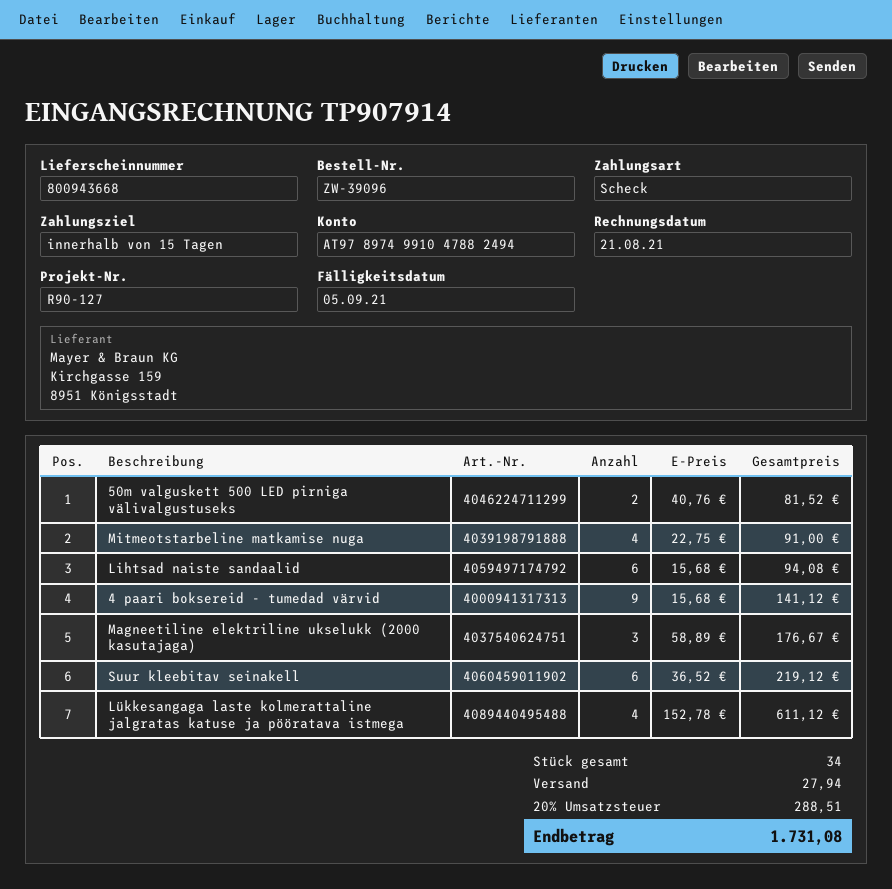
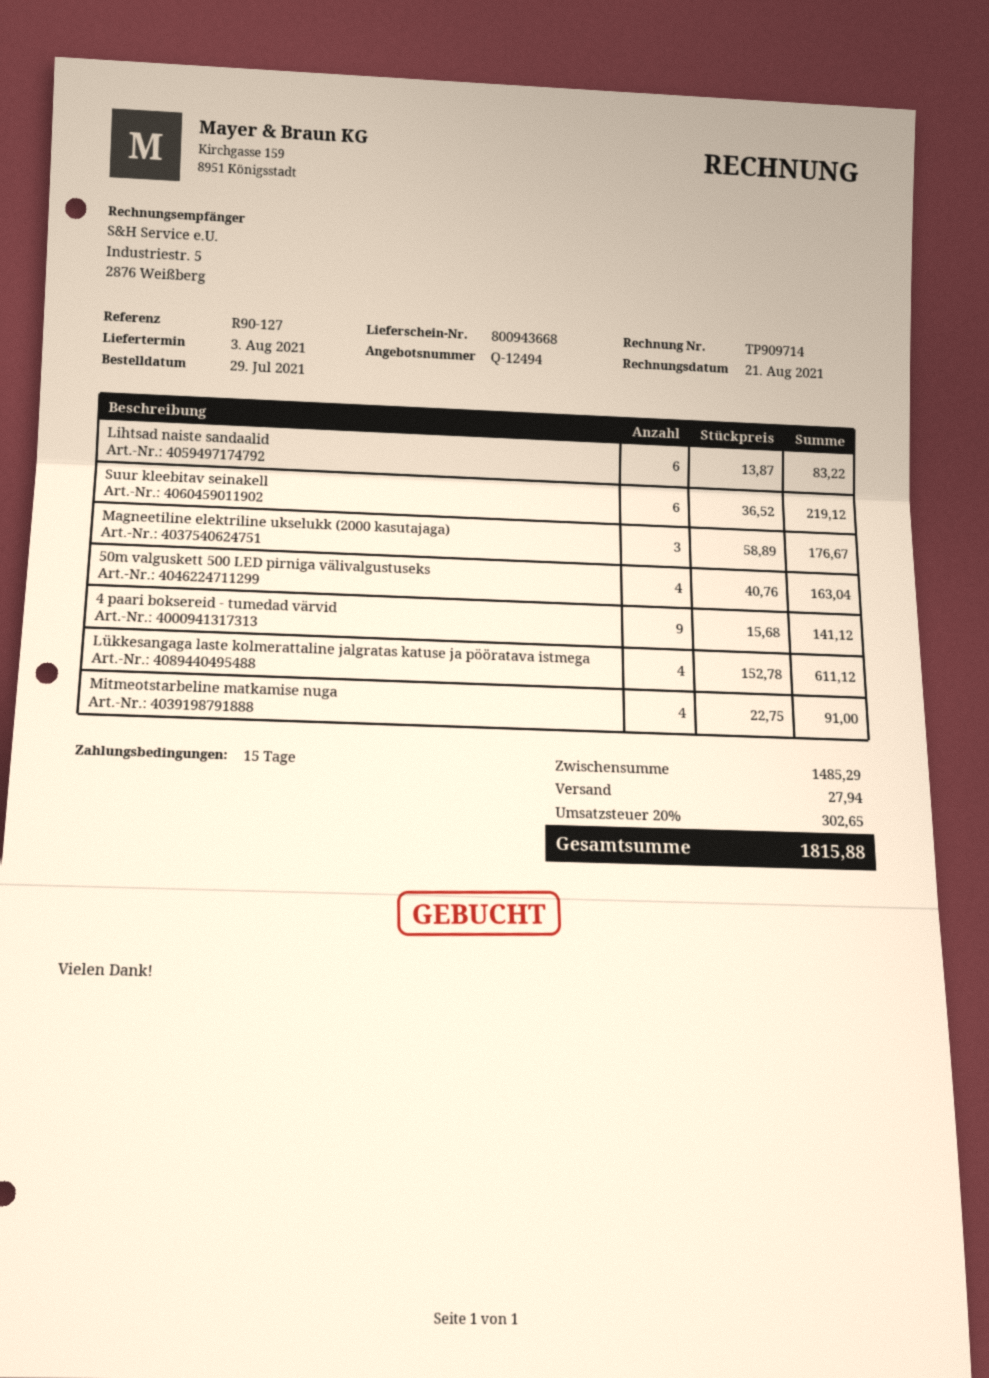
invoice number: TP907914 -> TP909714
50m valguskett 500 LED pirniga välivalgustuseks: 2 x 40.76 = 81.52 -> 4 x 40.76 = 163.04
Lihtsad naiste sandaalid: 6 x 15.68 = 94.08 -> 6 x 13.87 = 83.22
tax: 20% = 288.51 -> 20% = 302.65
total: 1731.08 -> 1815.88

